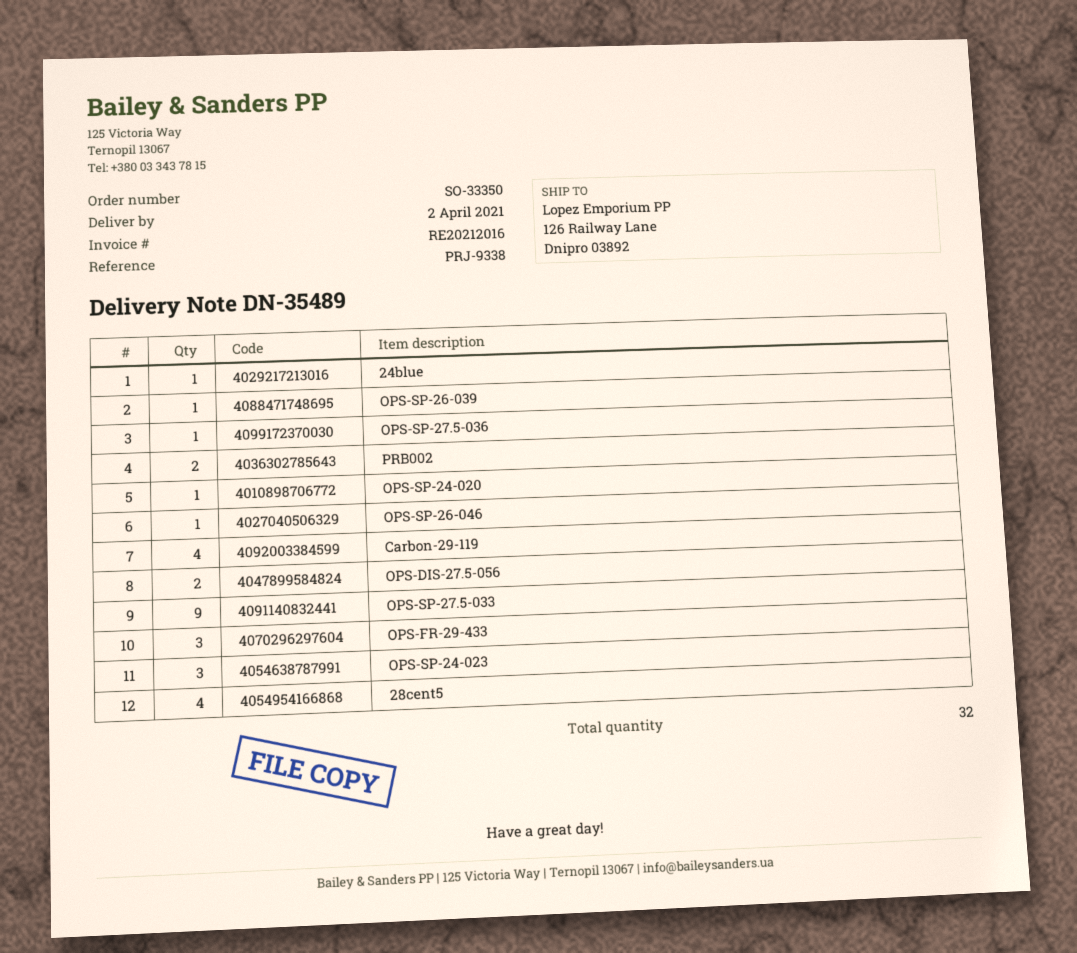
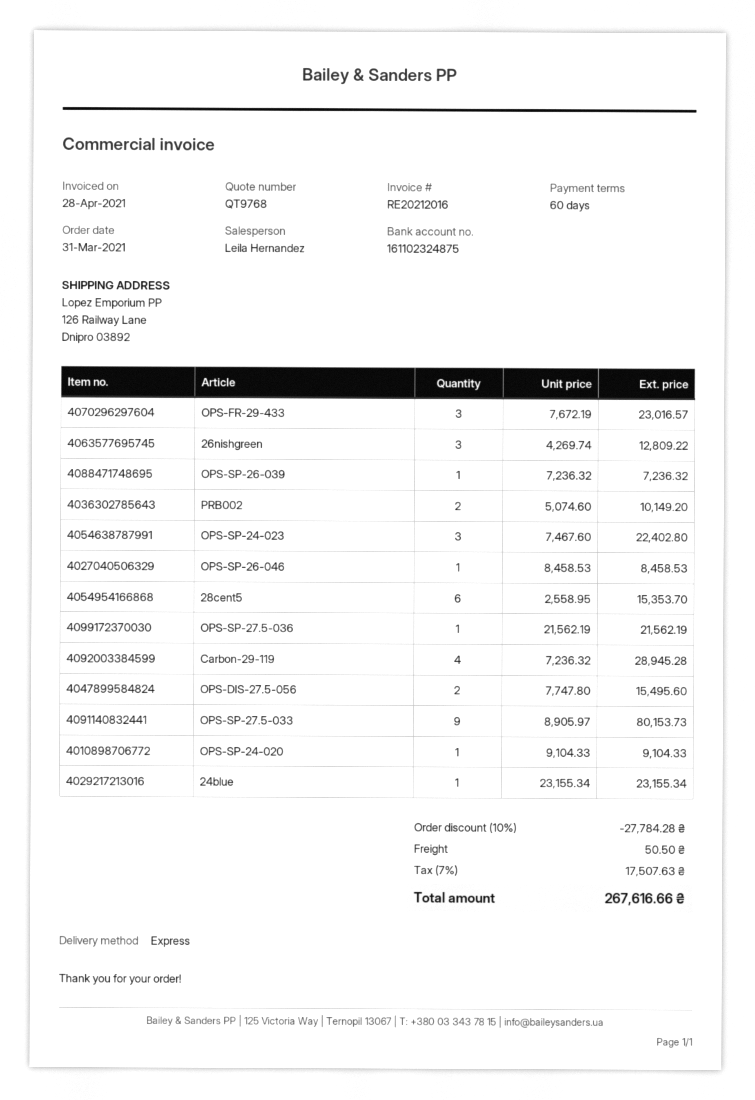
28cent5: 4 -> 6
26nishgreen: none -> 3

